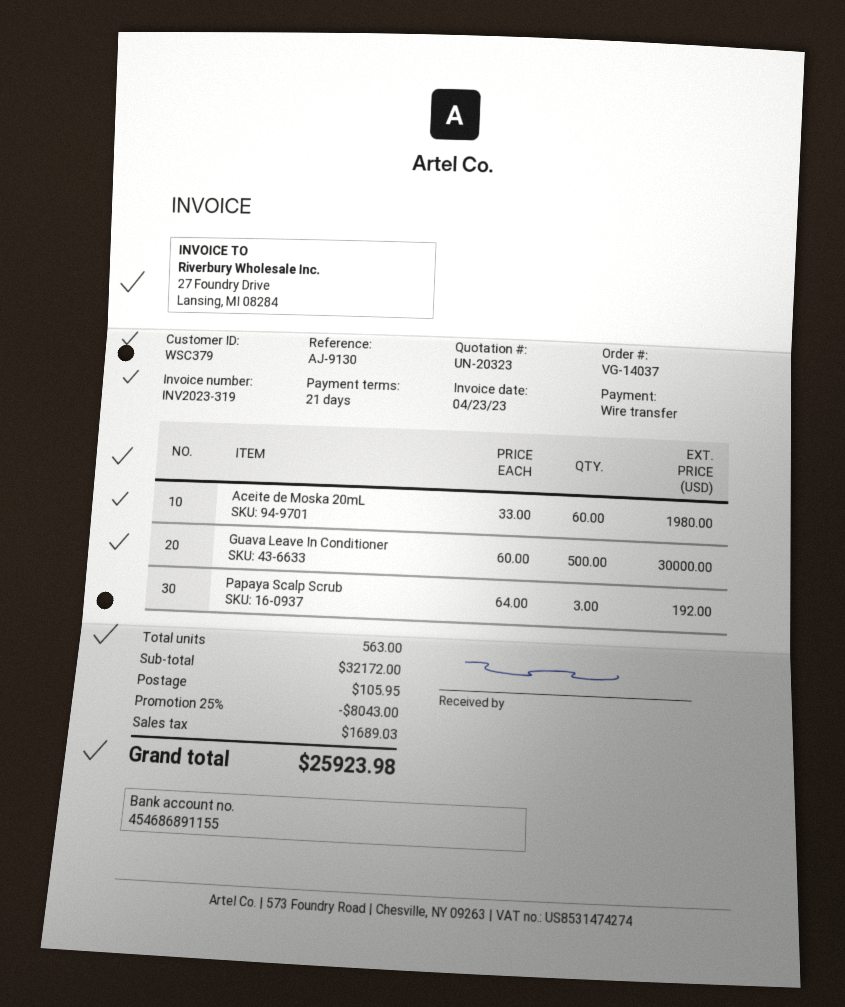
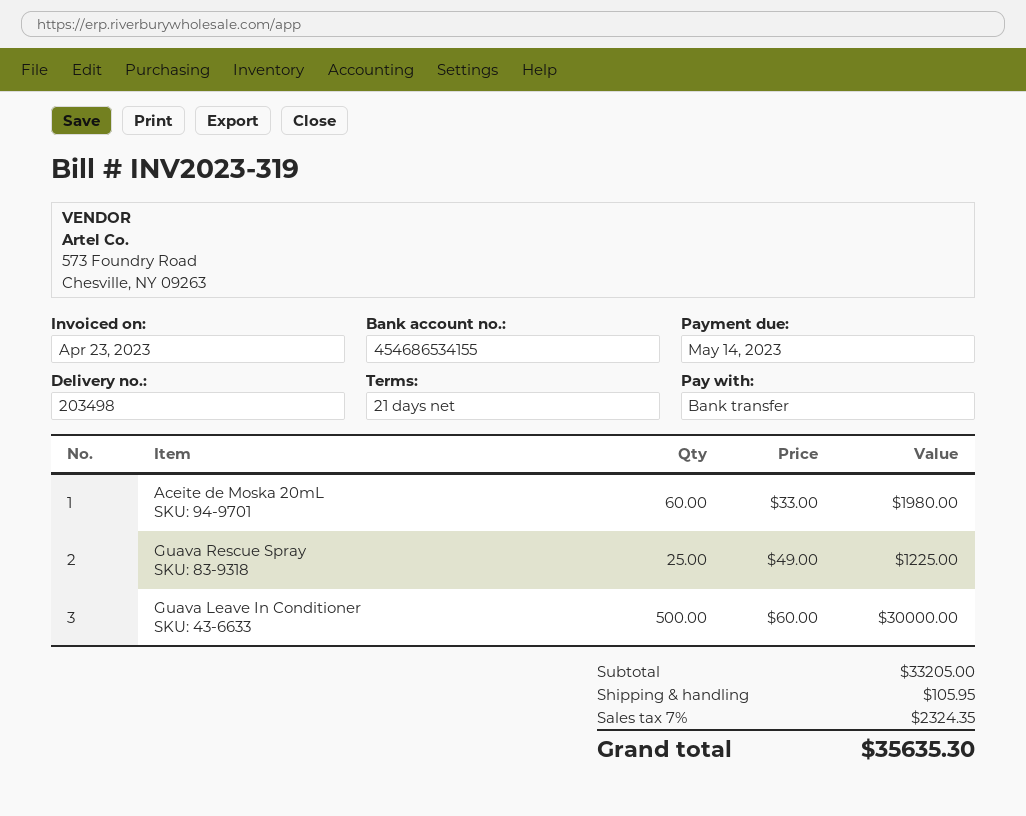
bank account: 454686891155 -> 454686534155
Papaya Scalp Scrub: 3 x 64.00 = 192.00 -> none
Guava Rescue Spray: none -> 25 x 49.00 = 1225.00
subtotal: 32172.00 -> 33205.00
discount: 25% = 8043.00 -> none
tax: 1689.03 -> 2324.35
total: 25923.98 -> 35635.30

